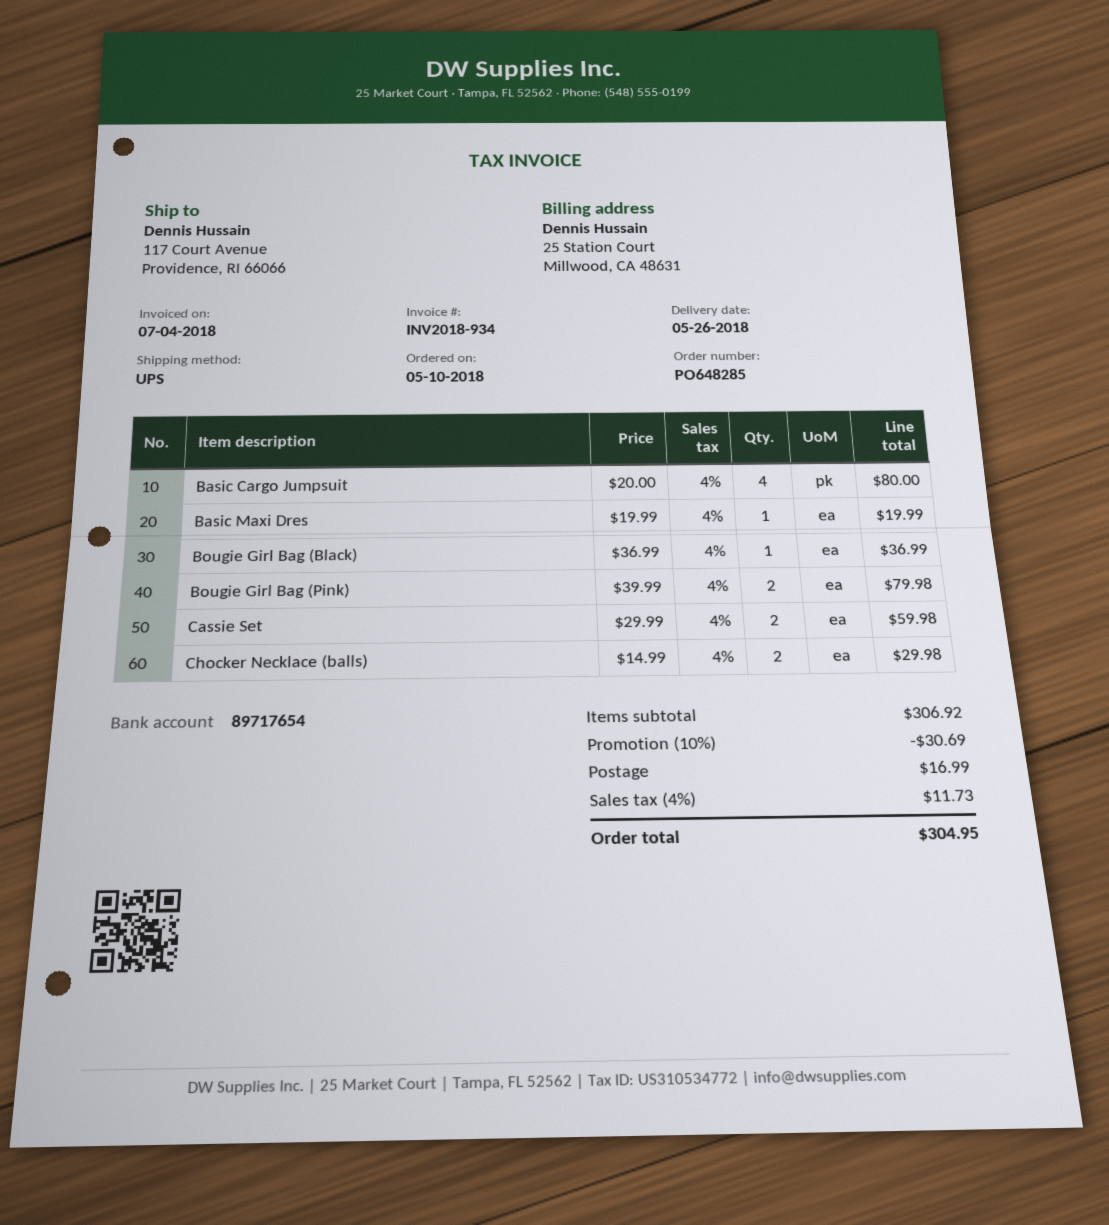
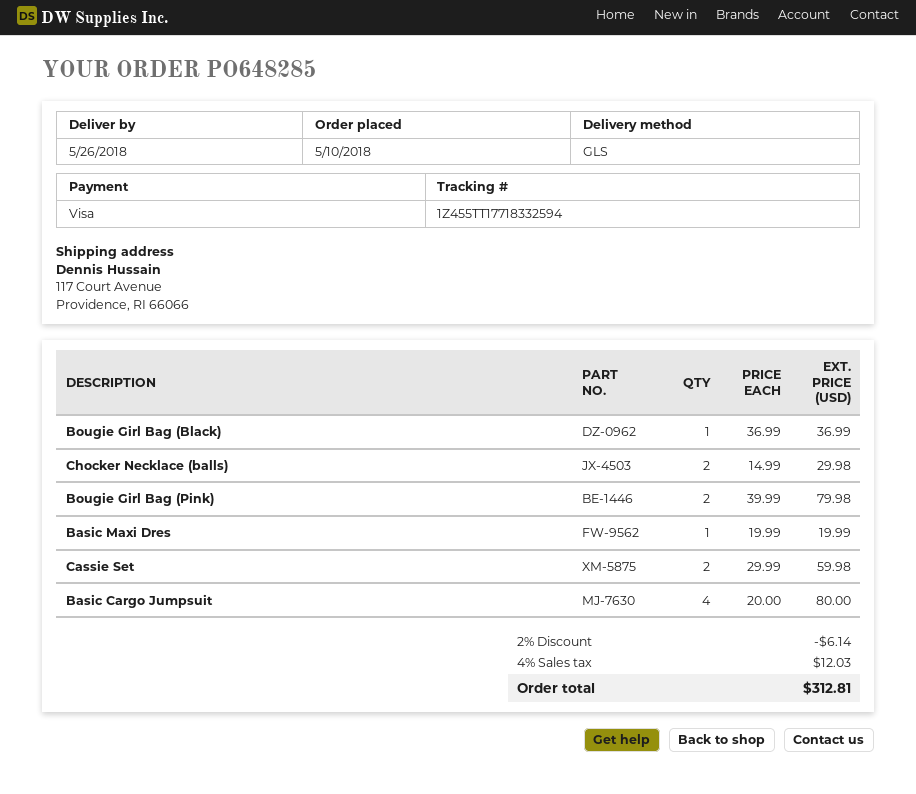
shipping method: UPS -> GLS
discount: 10% = 30.69 -> 2% = 6.14
shipping: 16.99 -> none
tax: 4% = 11.73 -> 4% = 12.03
total: 304.95 -> 312.81

